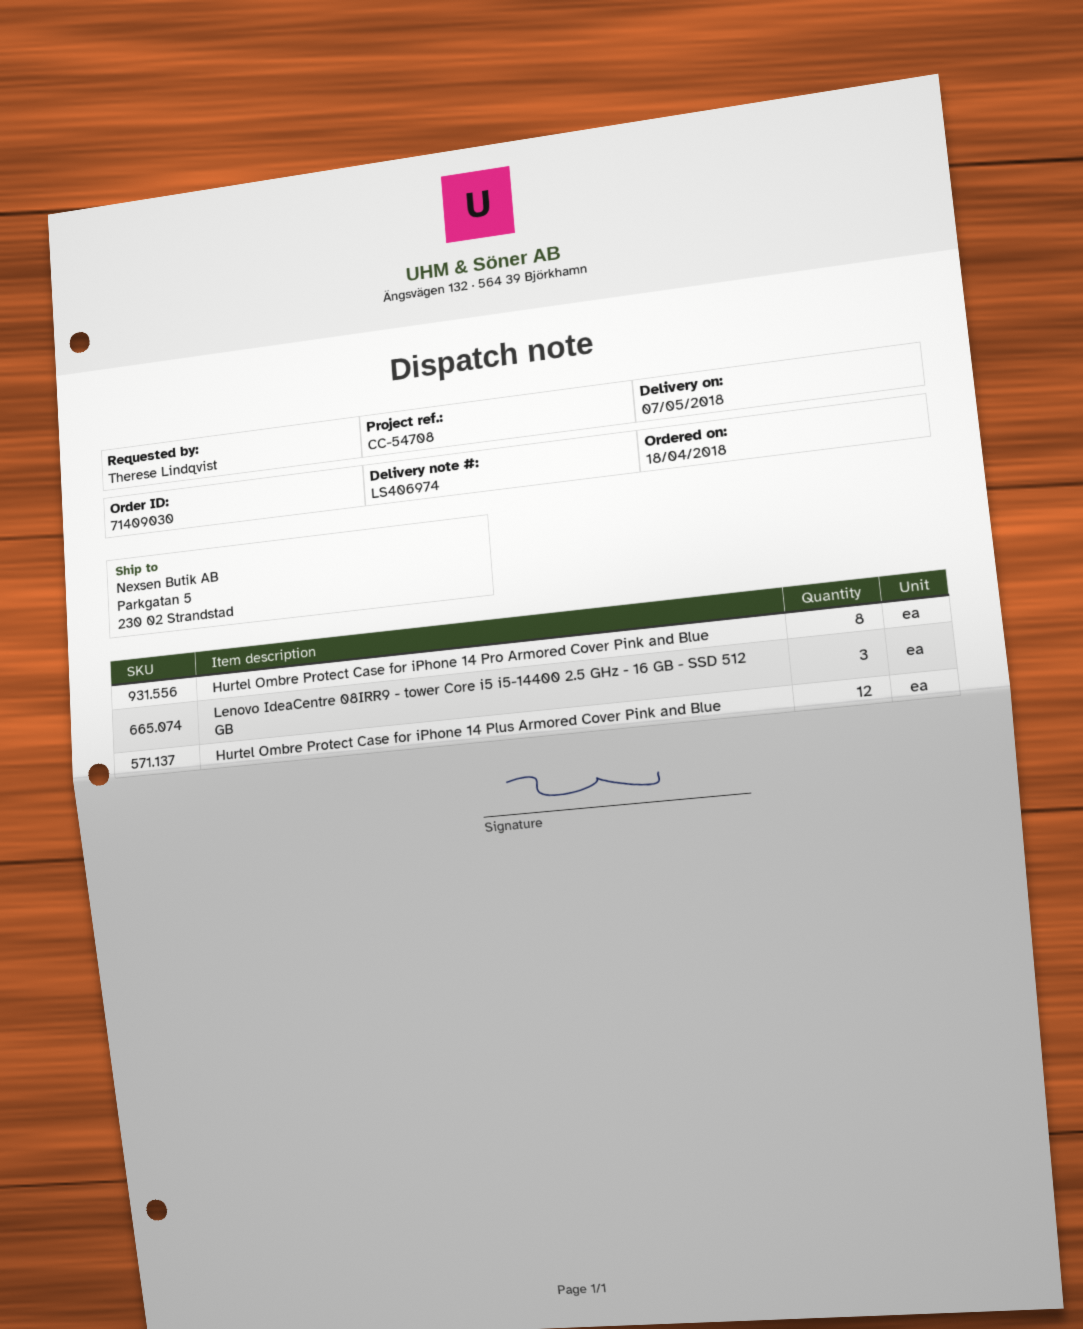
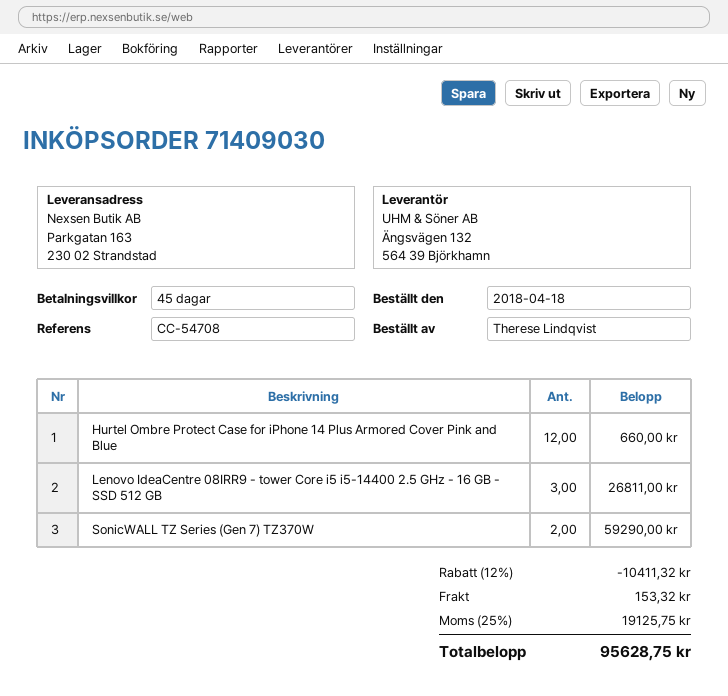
ship to: Parkgatan 5, 230 02 Strandstad -> Parkgatan 163, 230 02 Strandstad
Hurtel Ombre Protect Case for iPhone 14 Pro Armored Cover Pink and Blue: 8 -> none
SonicWALL TZ Series (Gen 7) TZ370W: none -> 2

